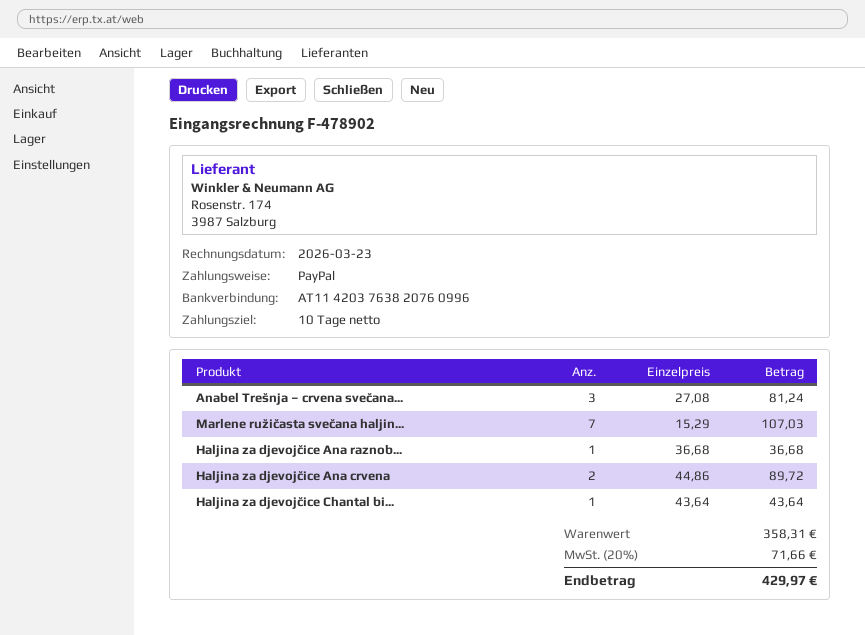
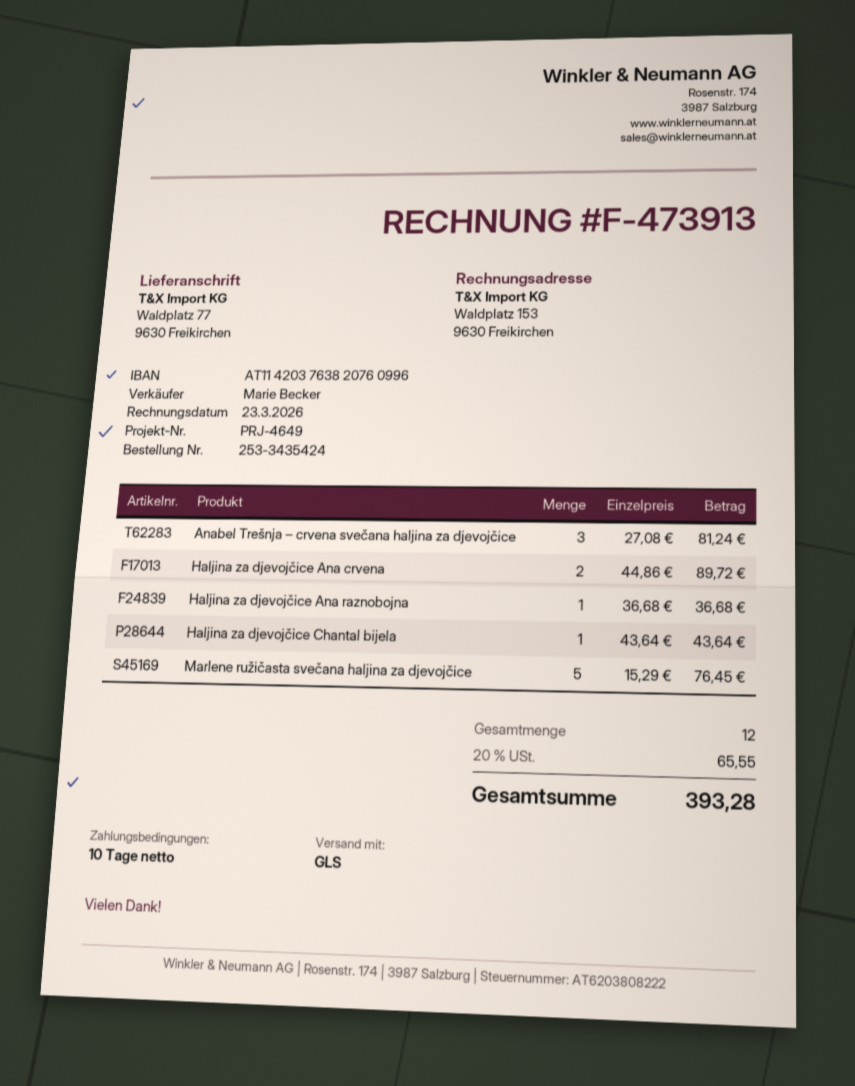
invoice number: F-478902 -> F-473913
Marlene ružičasta svečana haljin...: 7 x 15.29 = 107.03 -> 5 x 15.29 = 76.45
tax: 20% = 71.66 -> 20% = 65.55
total: 429.97 -> 393.28

